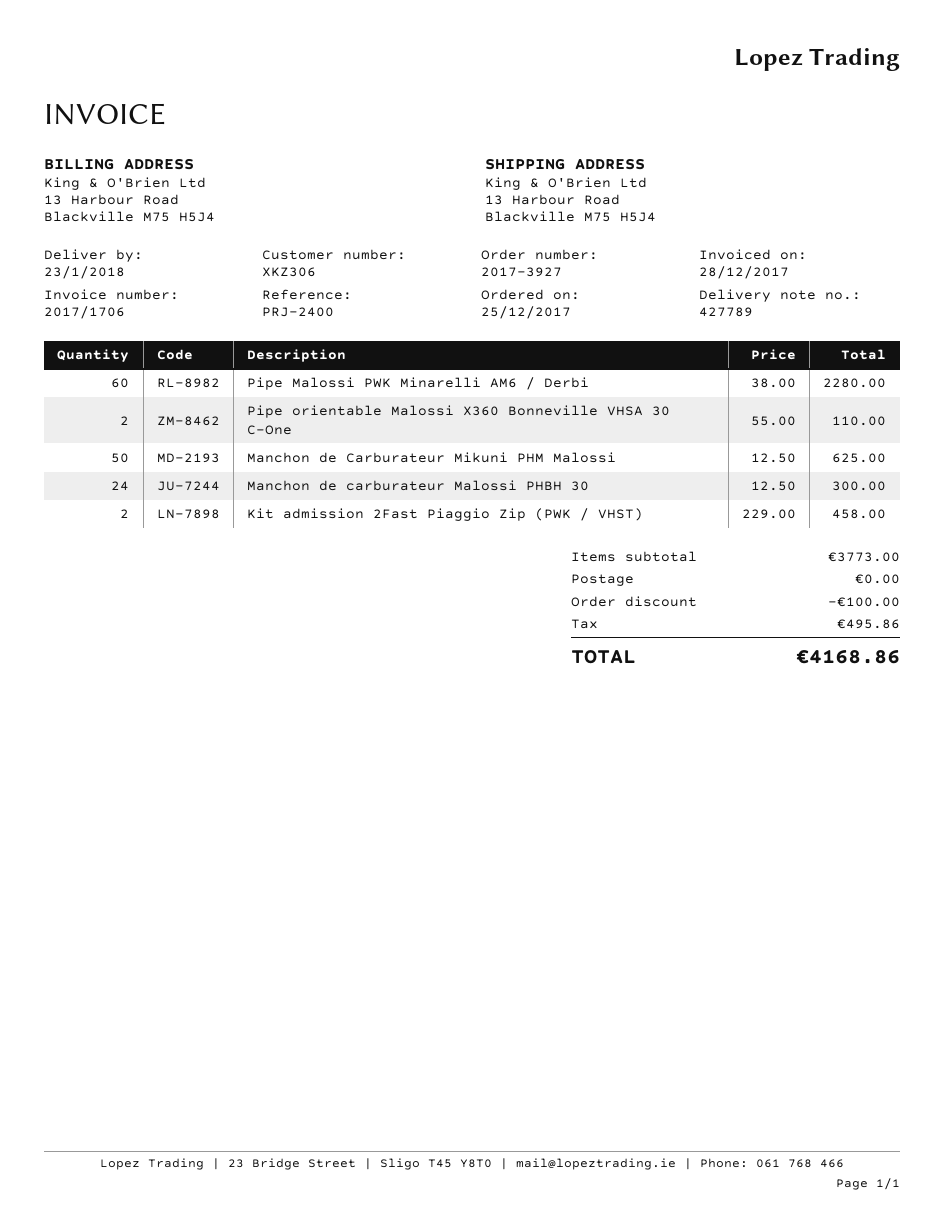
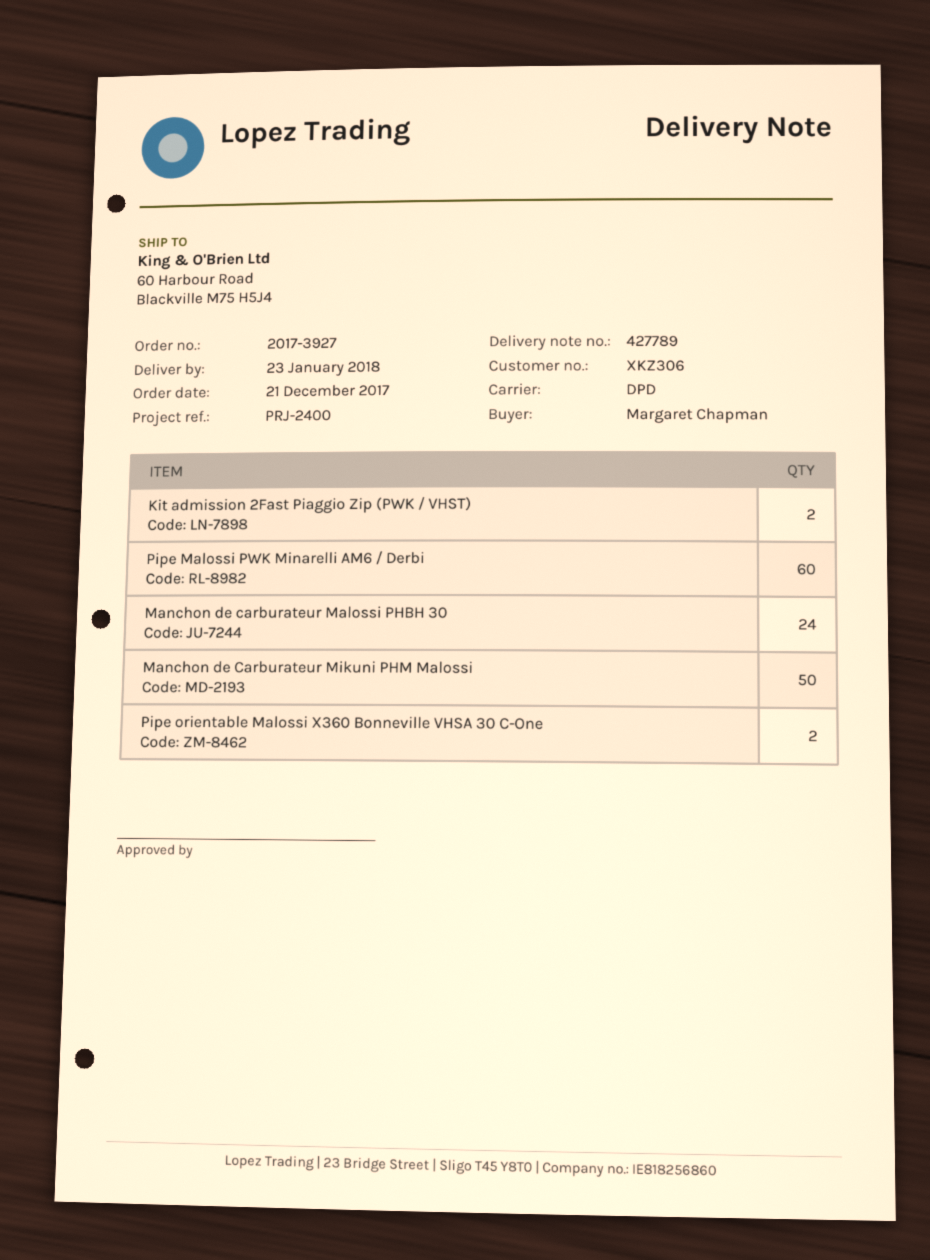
order date: 2017-12-25 -> 2017-12-21
ship to: 13 Harbour Road, Blackville M75 H5J4 -> 60 Harbour Road, Blackville M75 H5J4

